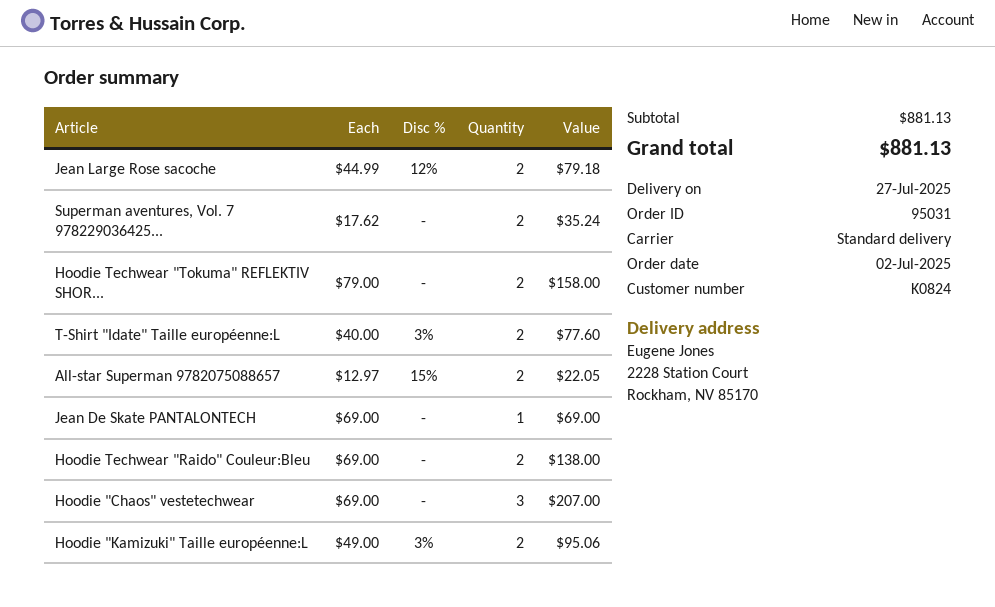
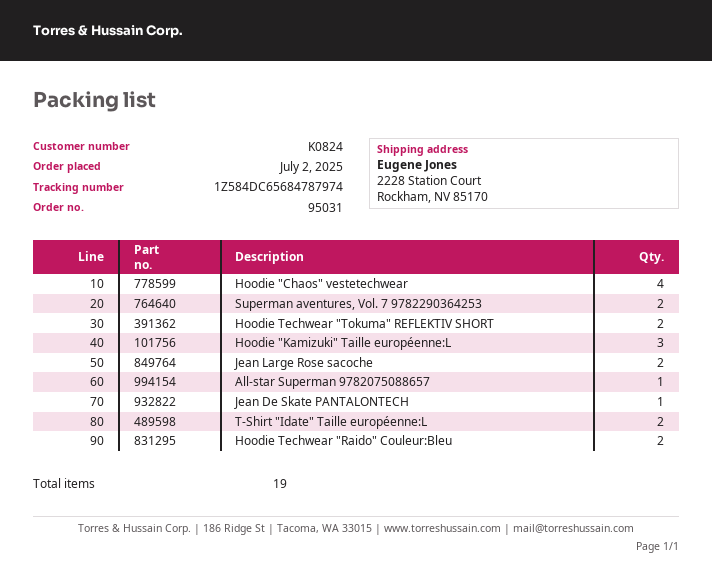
All-star Superman 9782075088657: 2 -> 1
Hoodie "Chaos" vestetechwear: 3 -> 4
Hoodie "Kamizuki" Taille européenne:L: 2 -> 3

